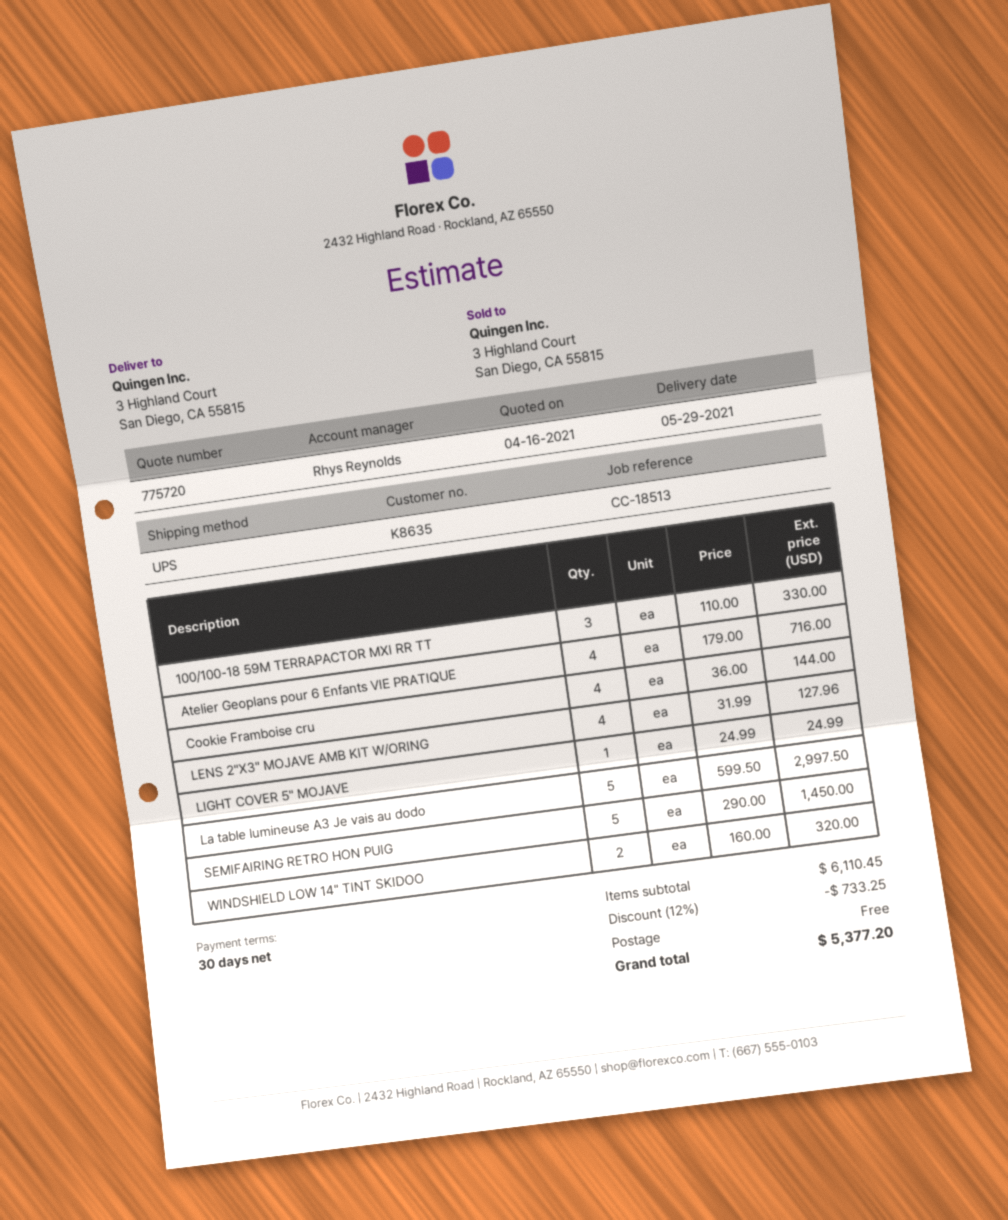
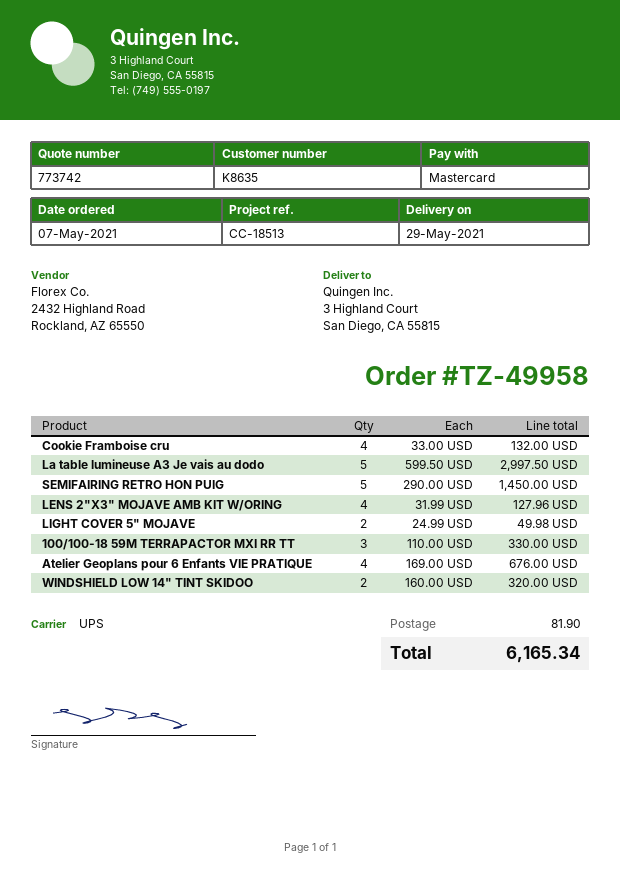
quote number: 775720 -> 773742
Atelier Geoplans pour 6 Enfants VIE PRATIQUE: 4 x 179.00 = 716.00 -> 4 x 169.00 = 676.00
Cookie Framboise cru: 4 x 36.00 = 144.00 -> 4 x 33.00 = 132.00
LIGHT COVER 5" MOJAVE: 1 x 24.99 = 24.99 -> 2 x 24.99 = 49.98
discount: 12% = 733.25 -> none
shipping: 0.00 -> 81.90
total: 5377.20 -> 6165.34

